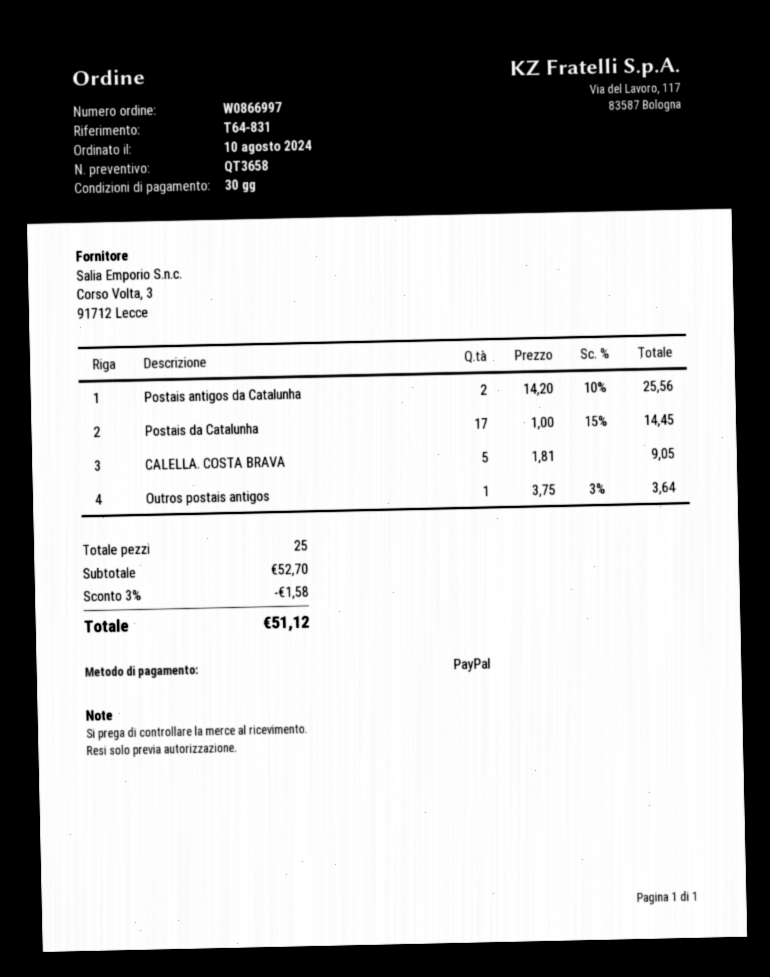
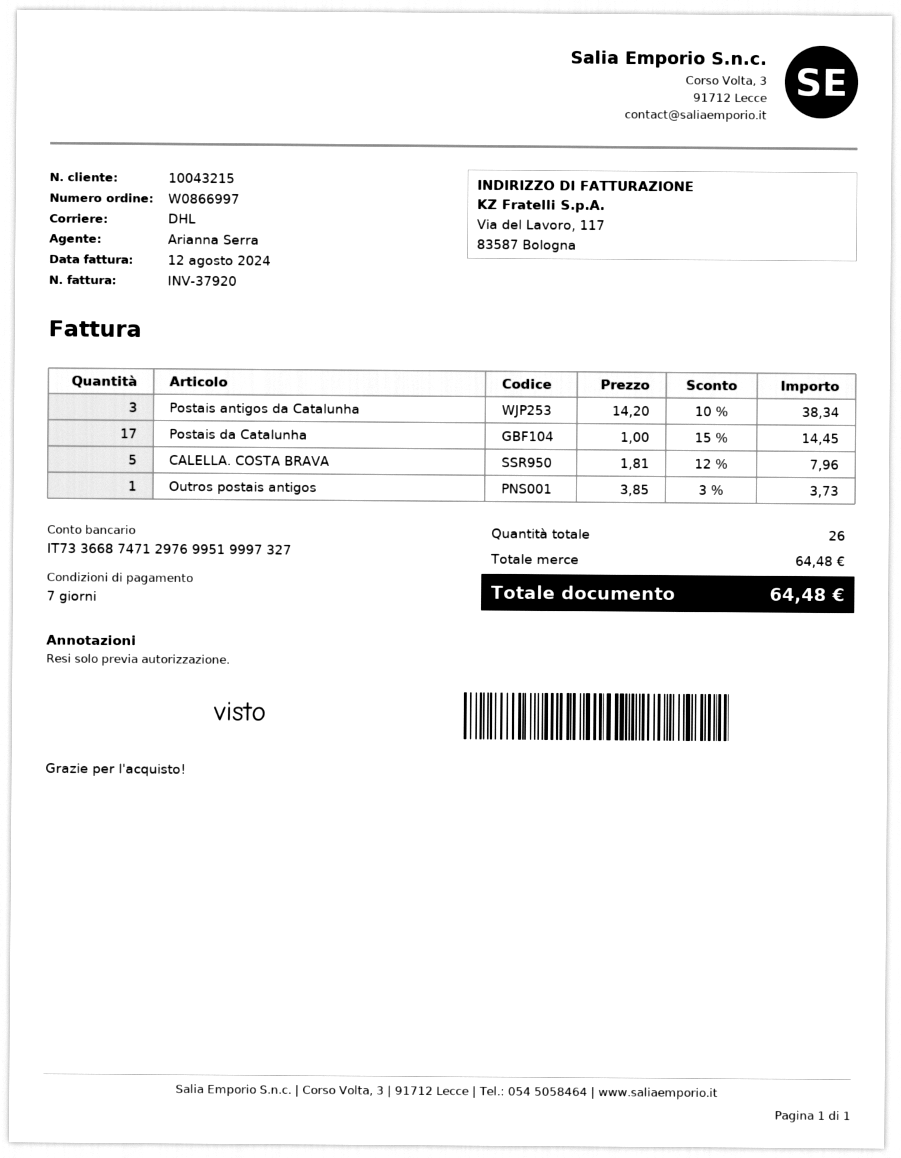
payment terms: 30 days -> 7 days
Postais antigos da Catalunha: 2 x 14.20 - 10% = 25.56 -> 3 x 14.20 - 10% = 38.34
CALELLA. COSTA BRAVA: 5 x 1.81 = 9.05 -> 5 x 1.81 - 12% = 7.96
Outros postais antigos: 1 x 3.75 - 3% = 3.64 -> 1 x 3.85 - 3% = 3.73
total quantity: 25 -> 26
subtotal: 52.70 -> 64.48
discount: 3% = 1.58 -> none
total: 51.12 -> 64.48

